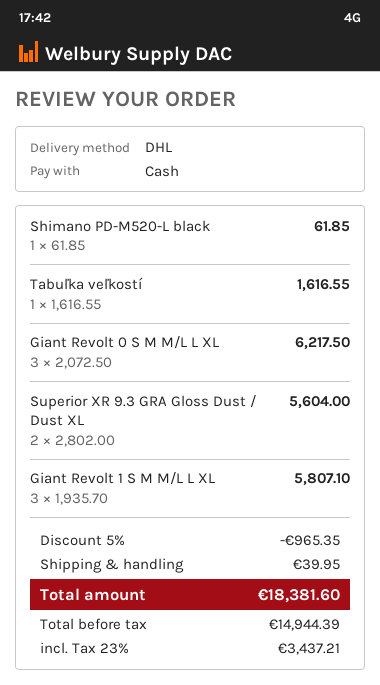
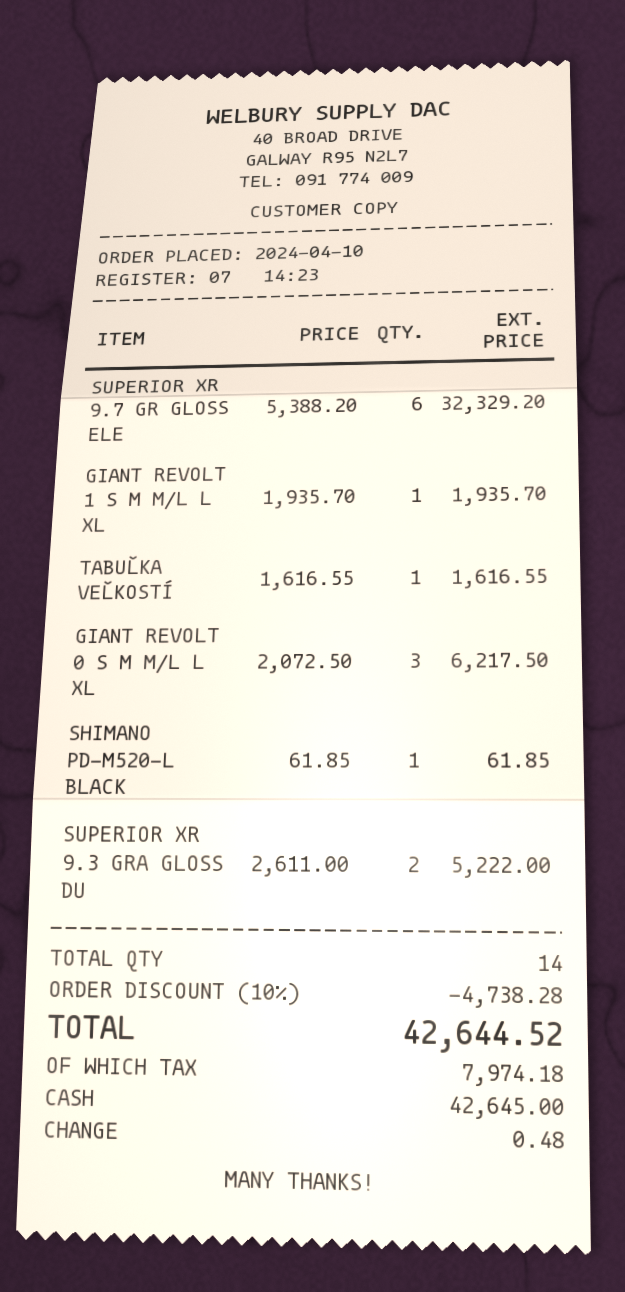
Superior XR 9.3 GRA Gloss Dust / Dust XL: 2 x 2802.00 = 5604.00 -> 2 x 2611.00 = 5222.00
Giant Revolt 1 S M M/L L XL: 3 x 1935.70 = 5807.10 -> 1 x 1935.70 = 1935.70
SUPERIOR XR 9.7 GR GLOSS ELE: none -> 6 x 5388.20 = 32329.20
discount: 5% = 965.35 -> 10% = 4738.28
shipping: 39.95 -> none
tax: 3437.21 -> 7974.18
total: 18381.60 -> 42644.52

